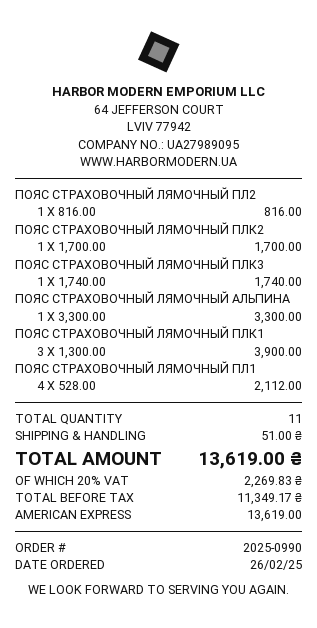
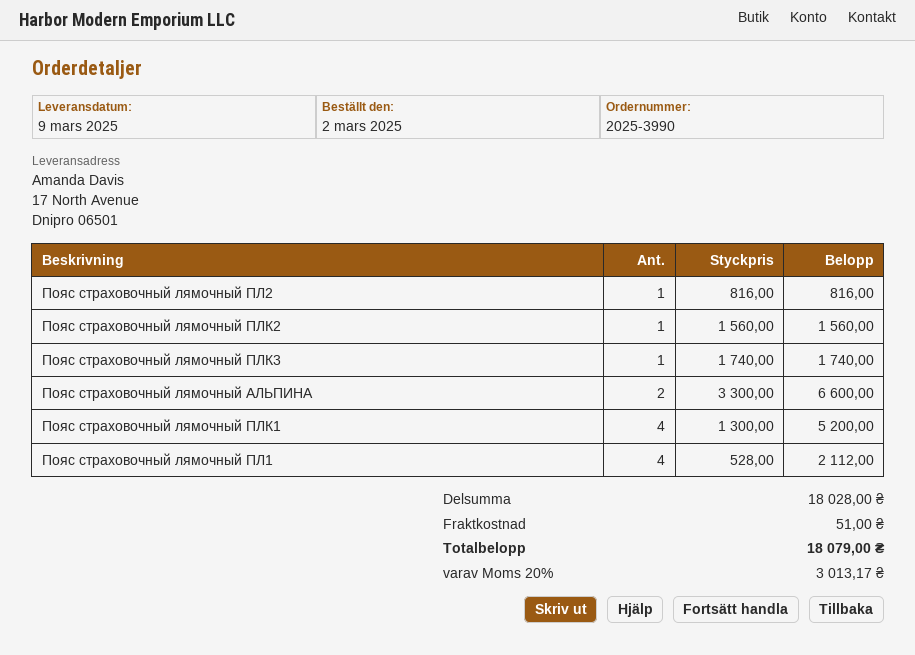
order number: 2025-0990 -> 2025-3990
order date: 2025-02-26 -> 2025-03-02
ПОЯС СТРАХОВОЧНЫЙ ЛЯМОЧНЫЙ ПЛК2: 1 x 1700.00 = 1700.00 -> 1 x 1560.00 = 1560.00
ПОЯС СТРАХОВОЧНЫЙ ЛЯМОЧНЫЙ АЛЬПИНА: 1 x 3300.00 = 3300.00 -> 2 x 3300.00 = 6600.00
ПОЯС СТРАХОВОЧНЫЙ ЛЯМОЧНЫЙ ПЛК1: 3 x 1300.00 = 3900.00 -> 4 x 1300.00 = 5200.00
tax: 20% = 2269.83 -> 20% = 3013.17
total: 13619.00 -> 18079.00

